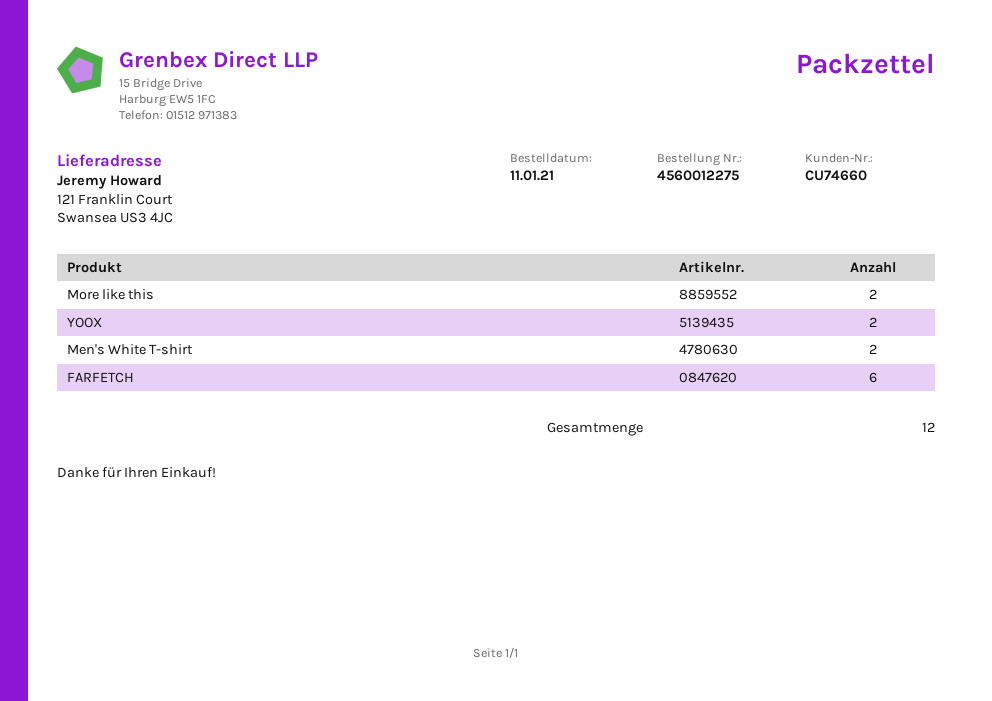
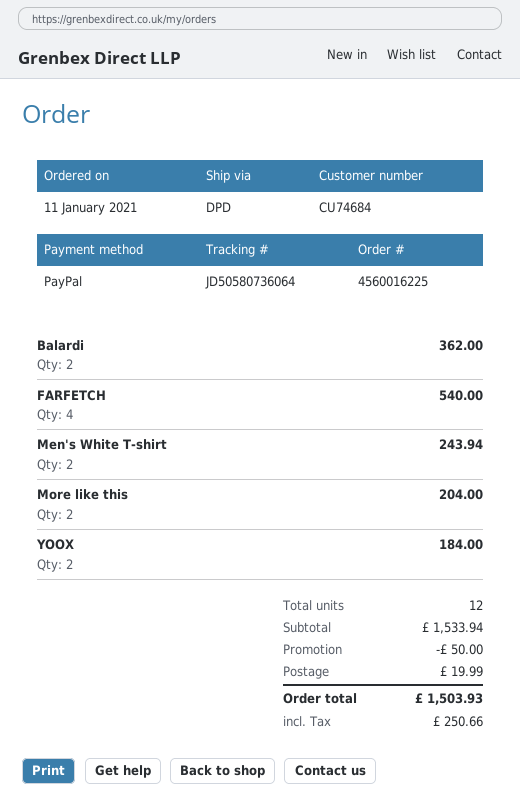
order number: 4560012275 -> 4560016225
customer number: CU74660 -> CU74684
FARFETCH: 6 -> 4
Balardi: none -> 2

